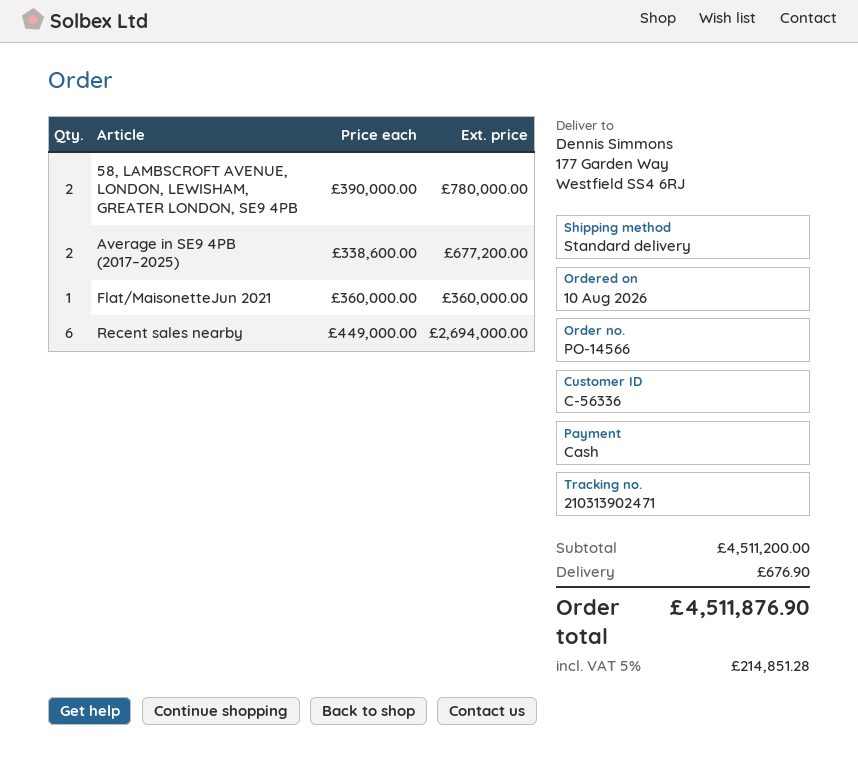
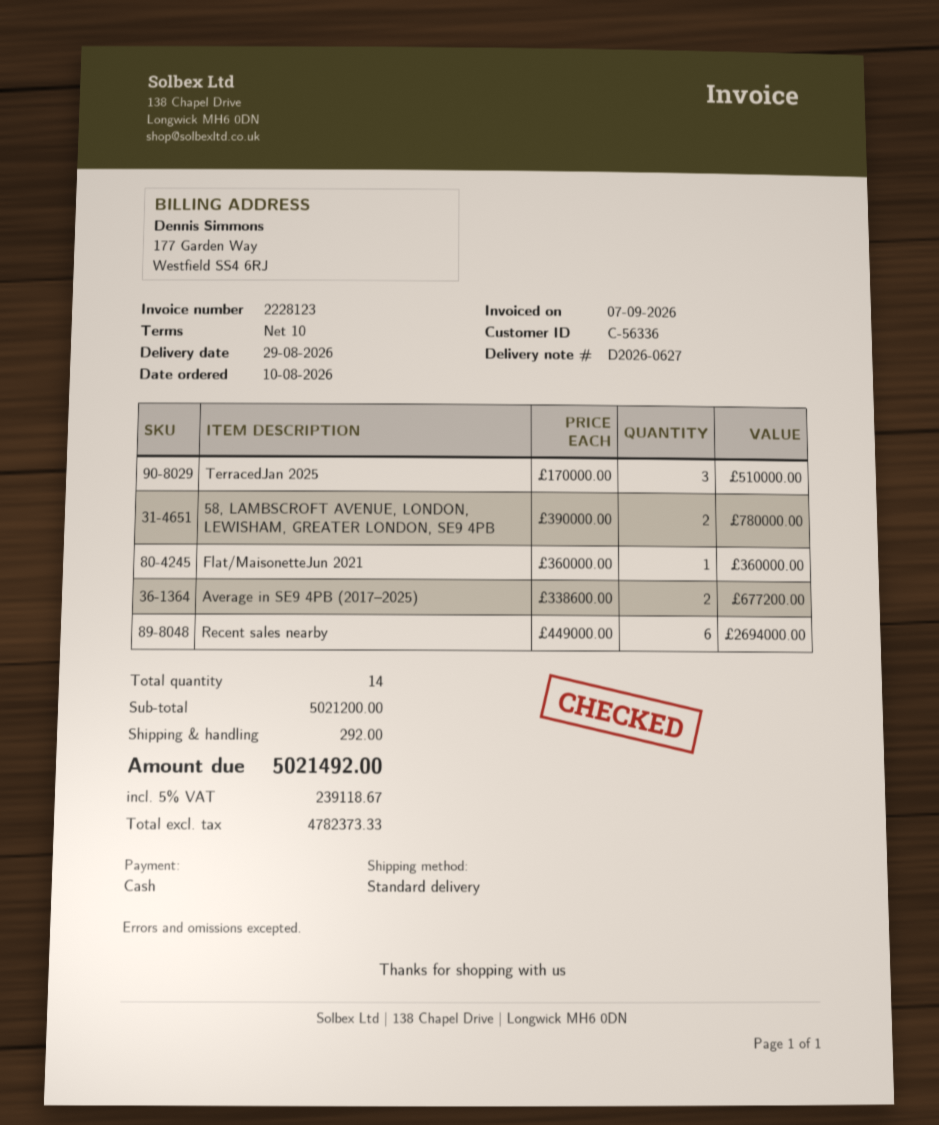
TerracedJan 2025: none -> 3 x 170000.00 = 510000.00
subtotal: 4511200.00 -> 5021200.00
shipping: 676.90 -> 292.00
tax: 5% = 214851.28 -> 5% = 239118.67
total: 4511876.90 -> 5021492.00

